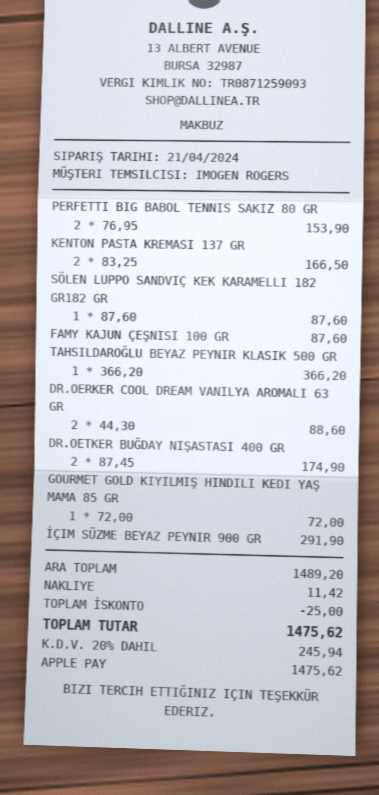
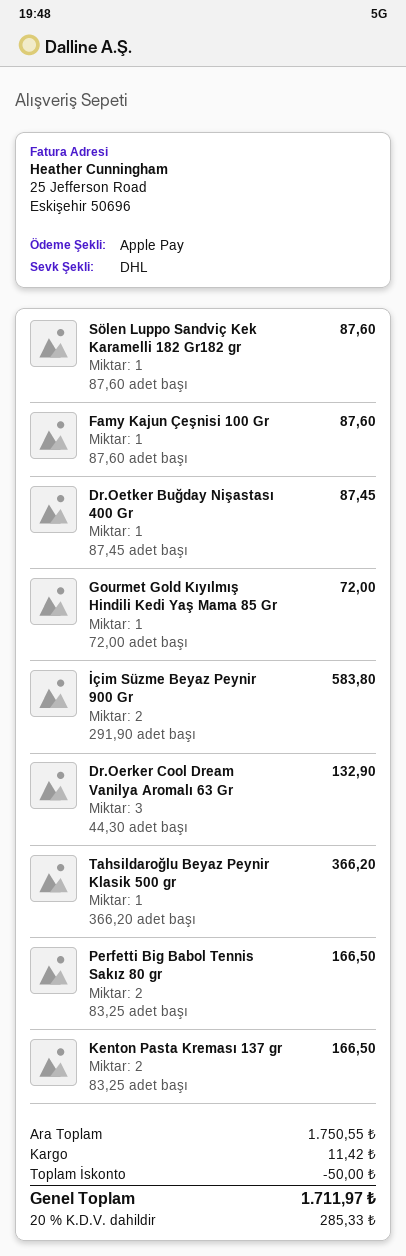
PERFETTI BIG BABOL TENNIS SAKIZ 80 GR: 2 x 76.95 = 153.90 -> 2 x 83.25 = 166.50
DR.OERKER COOL DREAM VANILYA AROMALI 63 GR: 2 x 44.30 = 88.60 -> 3 x 44.30 = 132.90
DR.OETKER BUĞDAY NIŞASTASI 400 GR: 2 x 87.45 = 174.90 -> 1 x 87.45 = 87.45
İÇIM SÜZME BEYAZ PEYNIR 900 GR: 1 x 291.90 = 291.90 -> 2 x 291.90 = 583.80
subtotal: 1489.20 -> 1750.55
discount: 25.00 -> 50.00
tax: 20% = 245.94 -> 20% = 285.33
total: 1475.62 -> 1711.97

